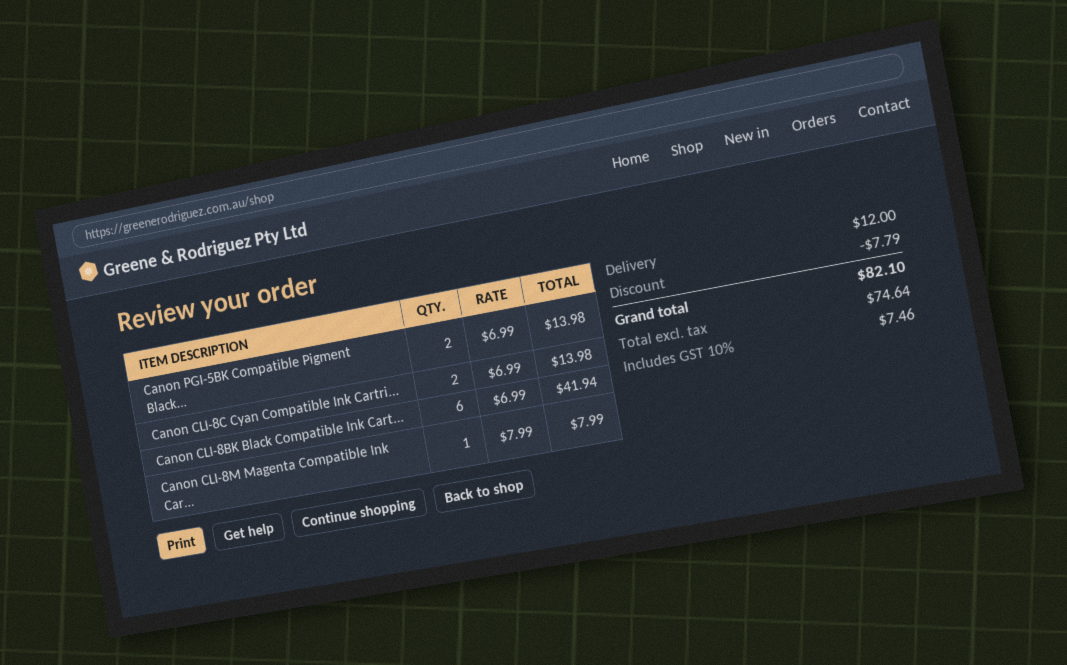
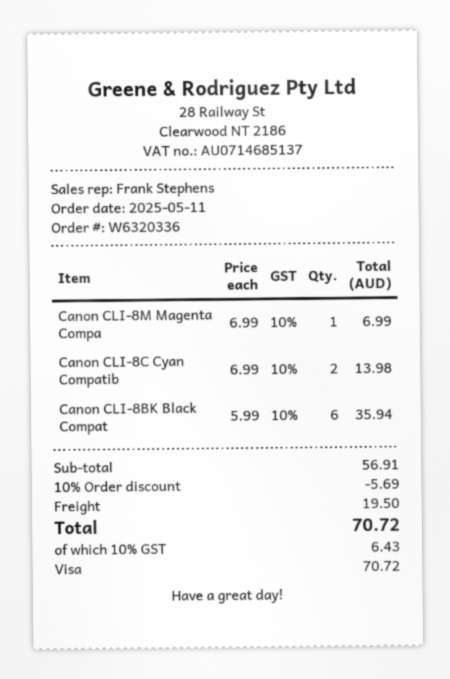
Canon PGI-5BK Compatible Pigment Black...: 2 x 6.99 = 13.98 -> none
Canon CLI-8BK Black Compatible Ink Cart...: 6 x 6.99 = 41.94 -> 6 x 5.99 = 35.94
Canon CLI-8M Magenta Compatible Ink Car...: 1 x 7.99 = 7.99 -> 1 x 6.99 = 6.99
discount: 7.79 -> 5.69
shipping: 12.00 -> 19.50
tax: 10% = 7.46 -> 10% = 6.43
total: 82.10 -> 70.72

